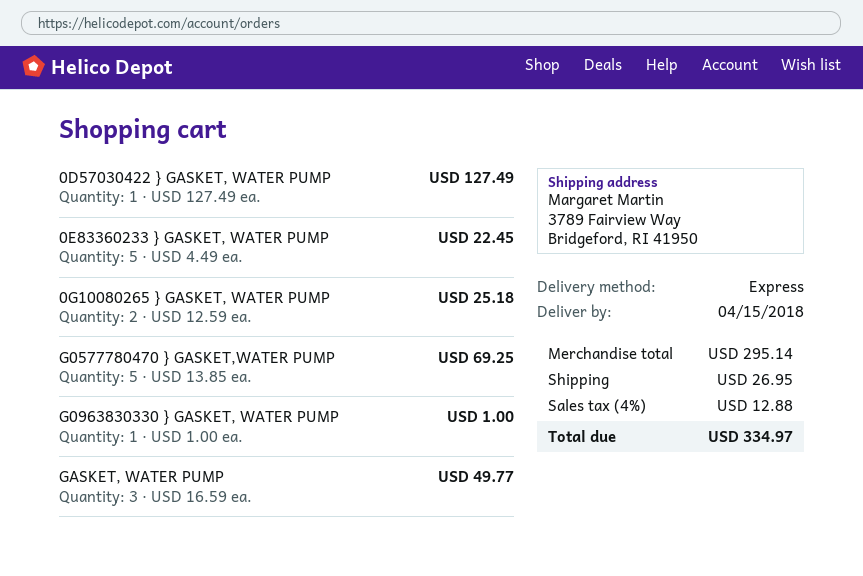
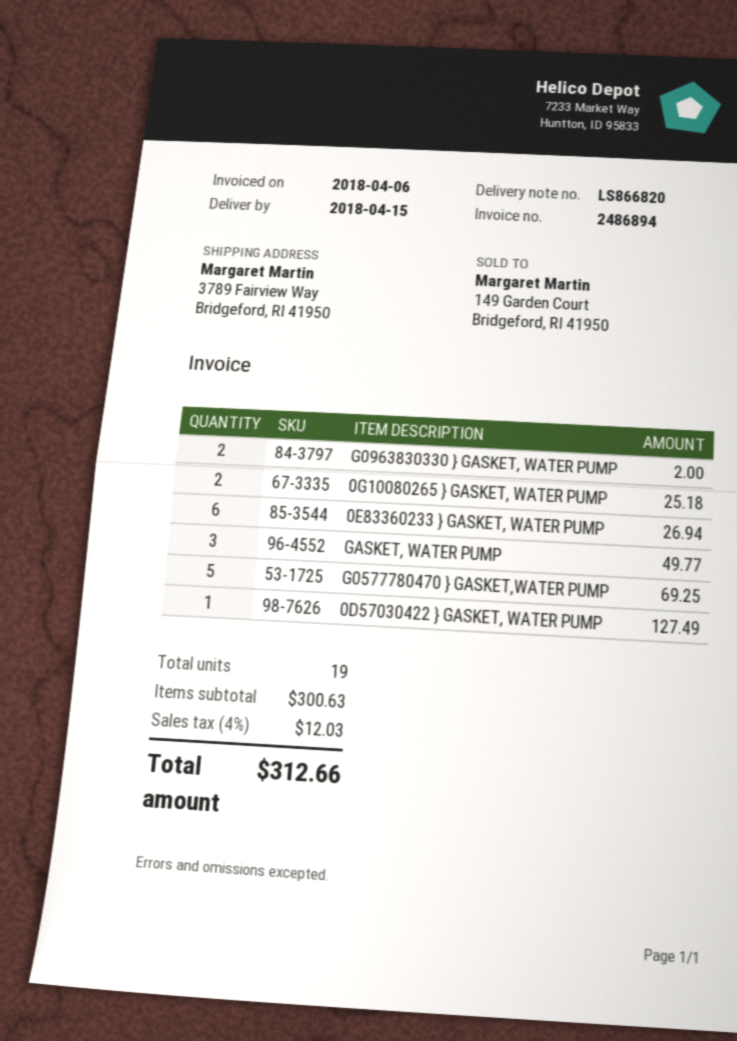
0E83360233 } GASKET, WATER PUMP: 5 for 22.45 -> 6 for 26.94
G0963830330 } GASKET, WATER PUMP: 1 for 1.00 -> 2 for 2.00
subtotal: 295.14 -> 300.63
shipping: 26.95 -> none
tax: 4% = 12.88 -> 4% = 12.03
total: 334.97 -> 312.66

